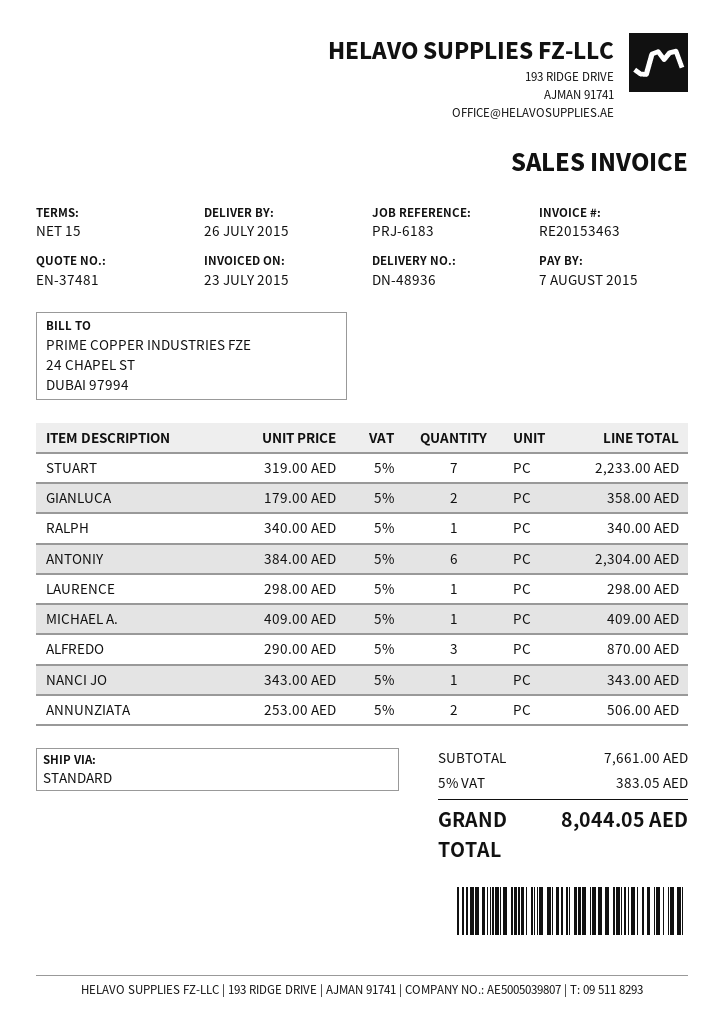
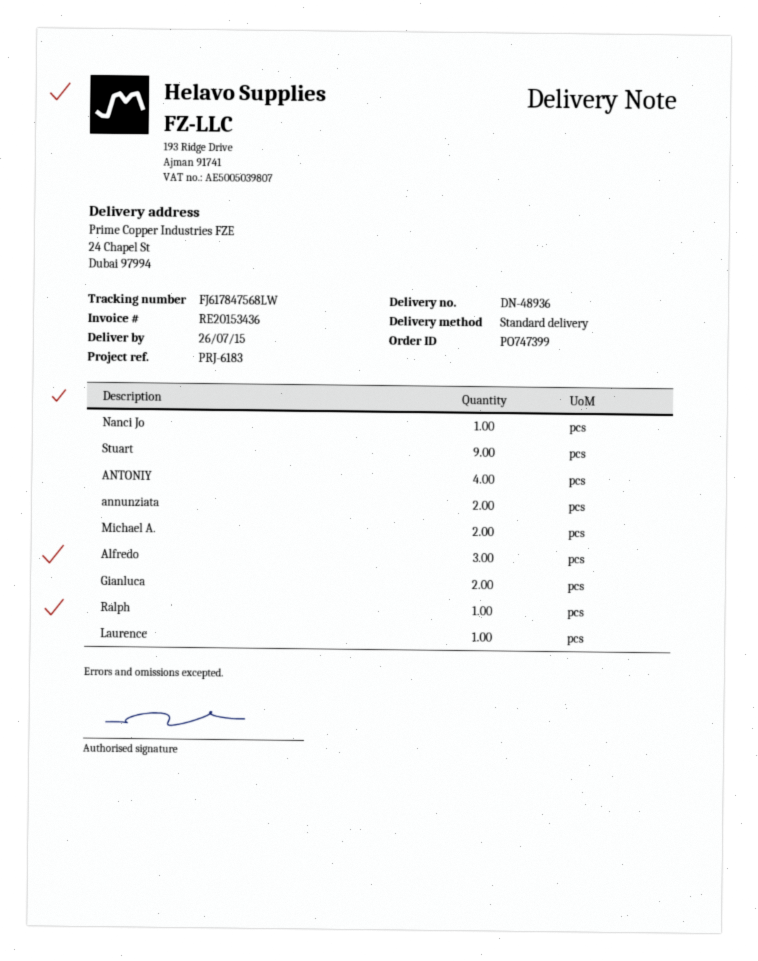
invoice number: RE20153463 -> RE20153436
STUART: 7 -> 9
ANTONIY: 6 -> 4
MICHAEL A.: 1 -> 2

